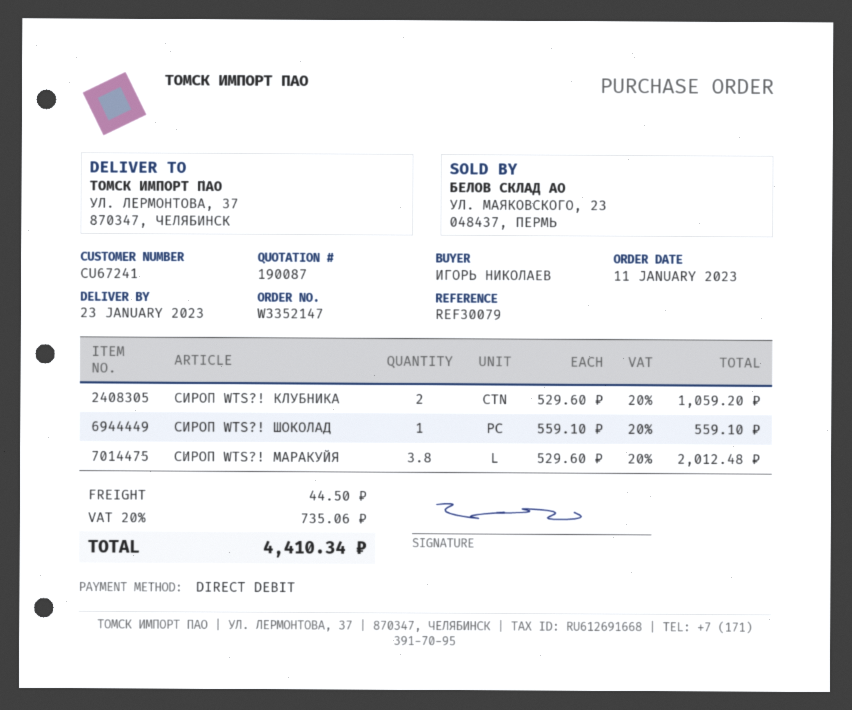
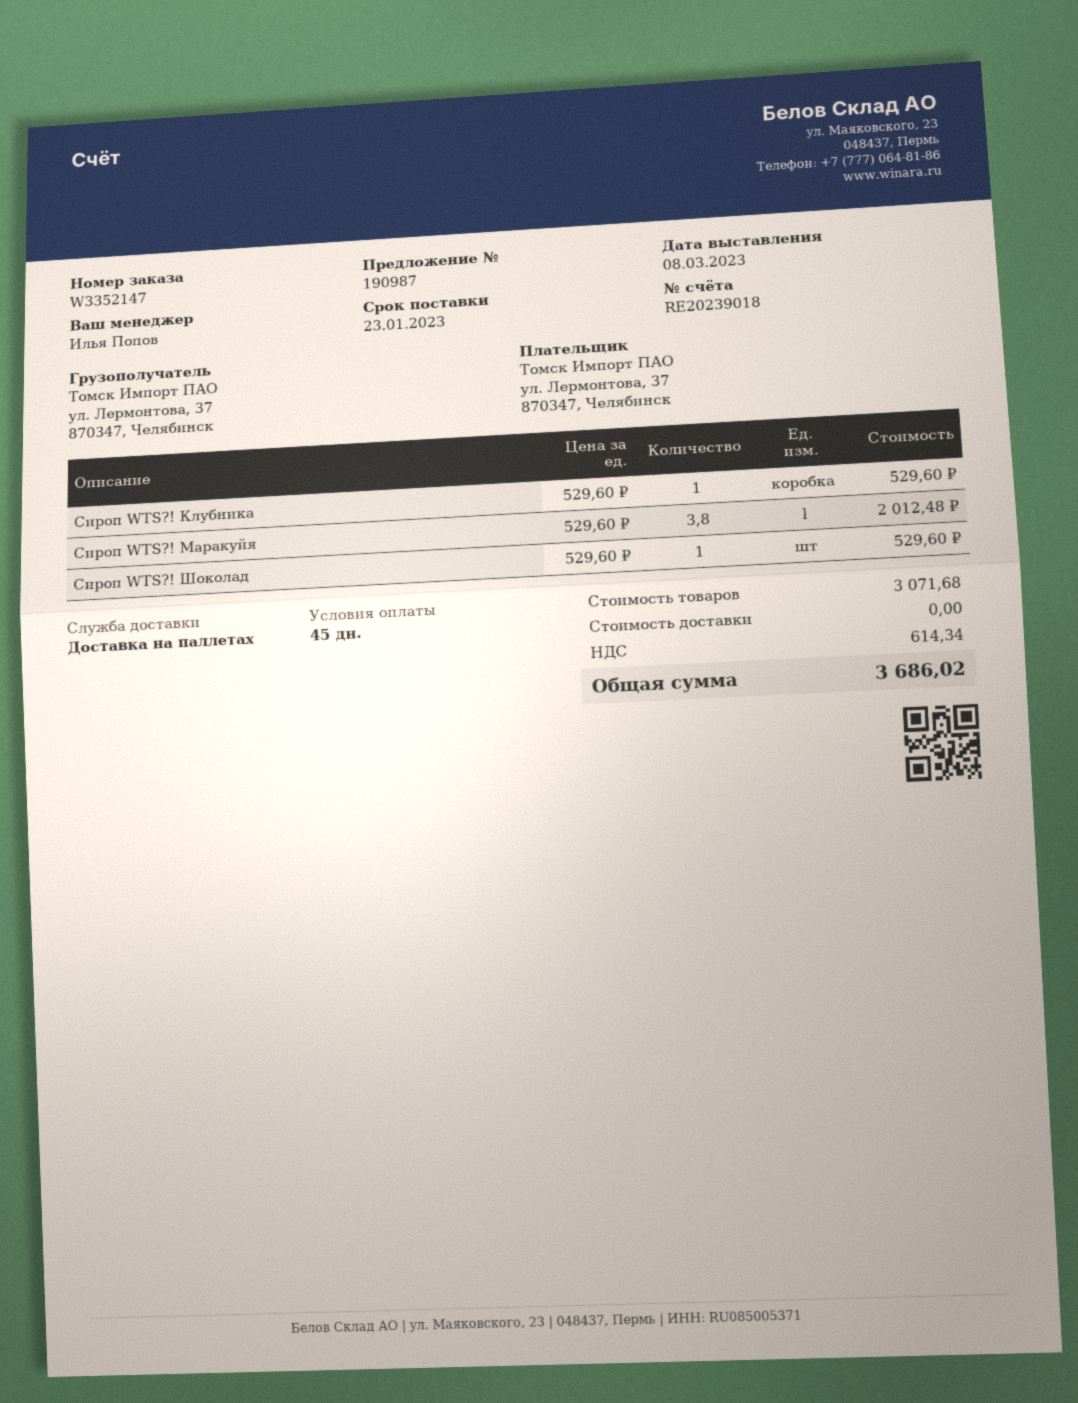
quote number: 190087 -> 190987
СИРОП WTS?! КЛУБНИКА: 2 x 529.60 = 1059.20 -> 1 x 529.60 = 529.60
СИРОП WTS?! ШОКОЛАД: 1 x 559.10 = 559.10 -> 1 x 529.60 = 529.60
shipping: 44.50 -> 0.00
tax: 735.06 -> 614.34
total: 4410.34 -> 3686.02

